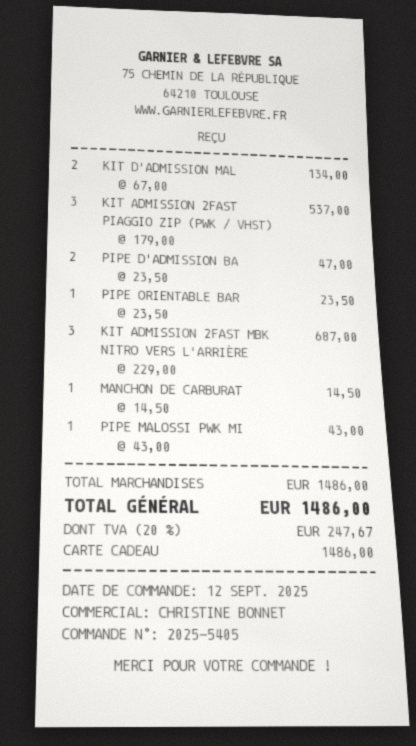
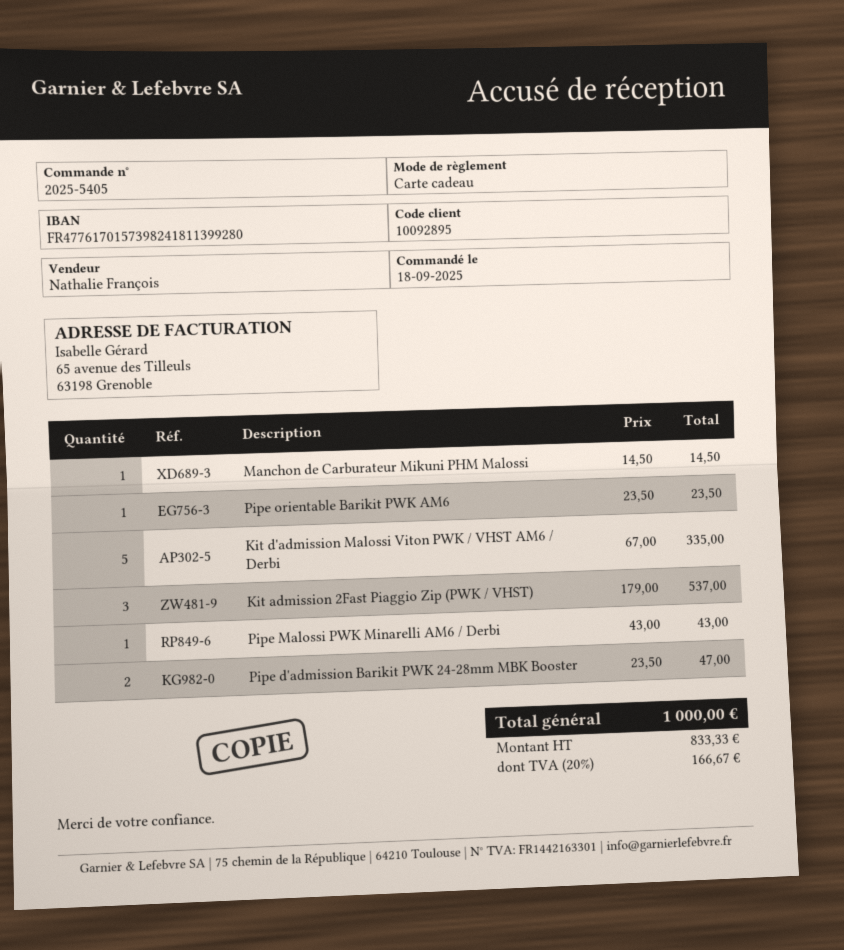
order date: 2025-09-12 -> 2025-09-18
sales rep: CHRISTINE BONNET -> Nathalie François
KIT D'ADMISSION MAL: 2 x 67.00 = 134.00 -> 5 x 67.00 = 335.00
KIT ADMISSION 2FAST MBK NITRO VERS L'ARRIÈRE: 3 x 229.00 = 687.00 -> none
tax: 20% = 247.67 -> 20% = 166.67
total: 1486.00 -> 1000.00

